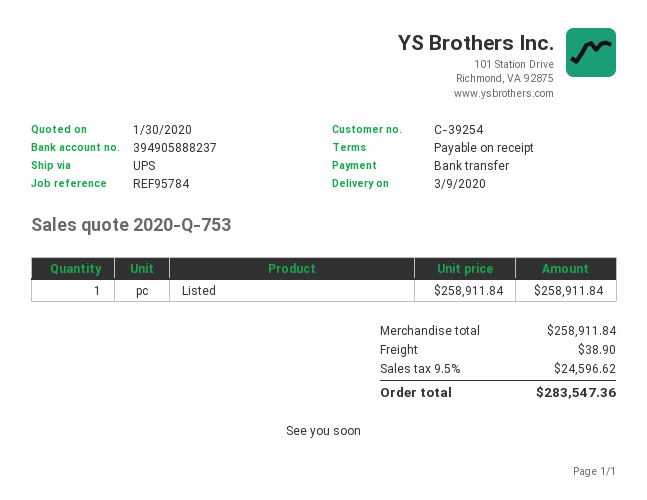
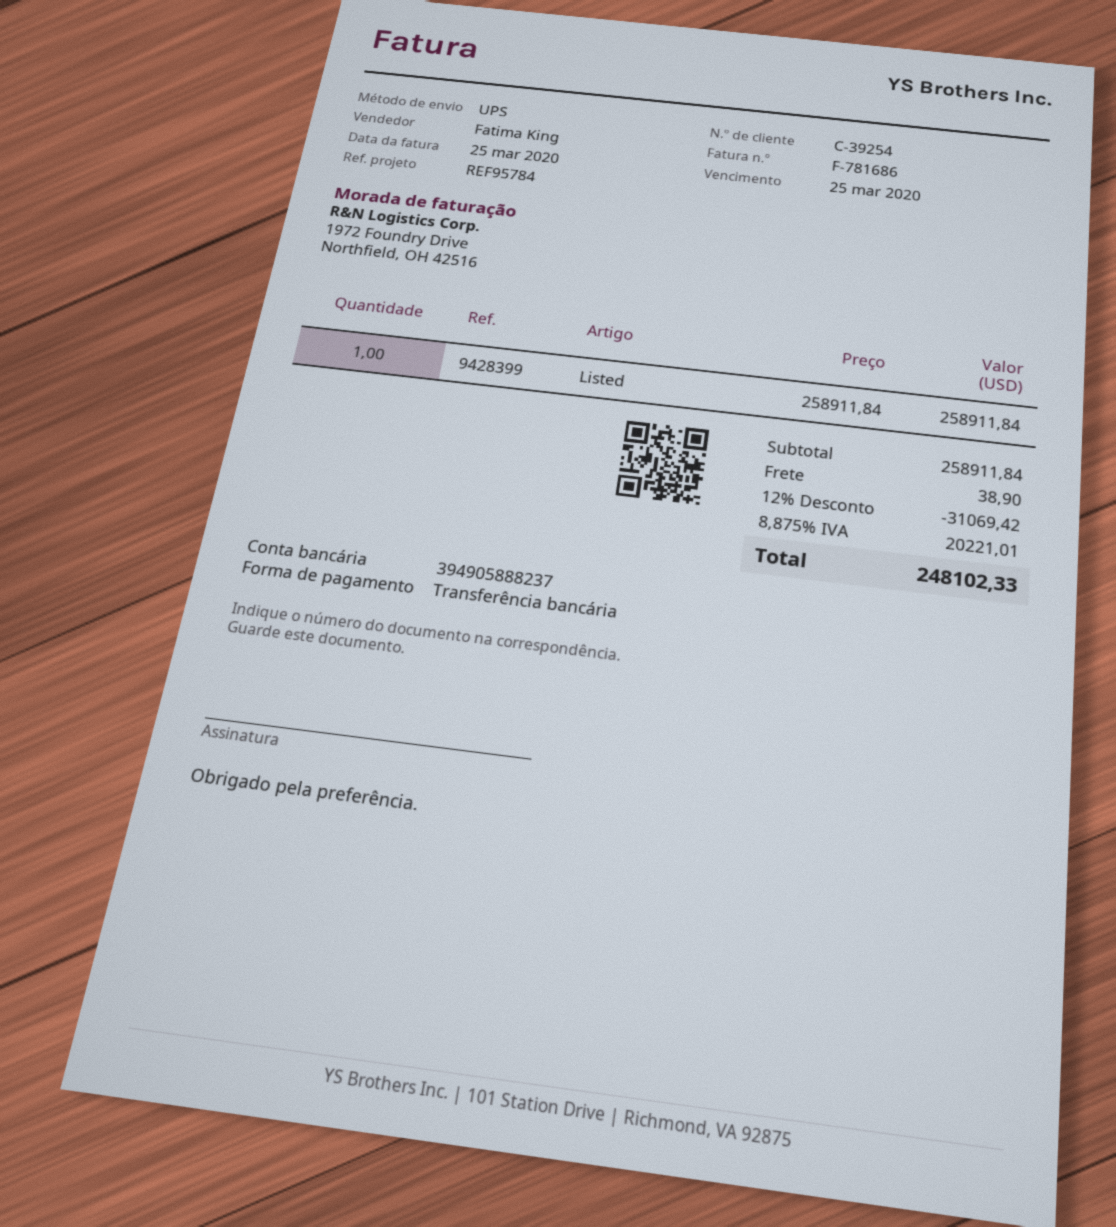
discount: none -> 12% = 31069.42
tax: 9.5% = 24596.62 -> 8.875% = 20221.01
total: 283547.36 -> 248102.33

